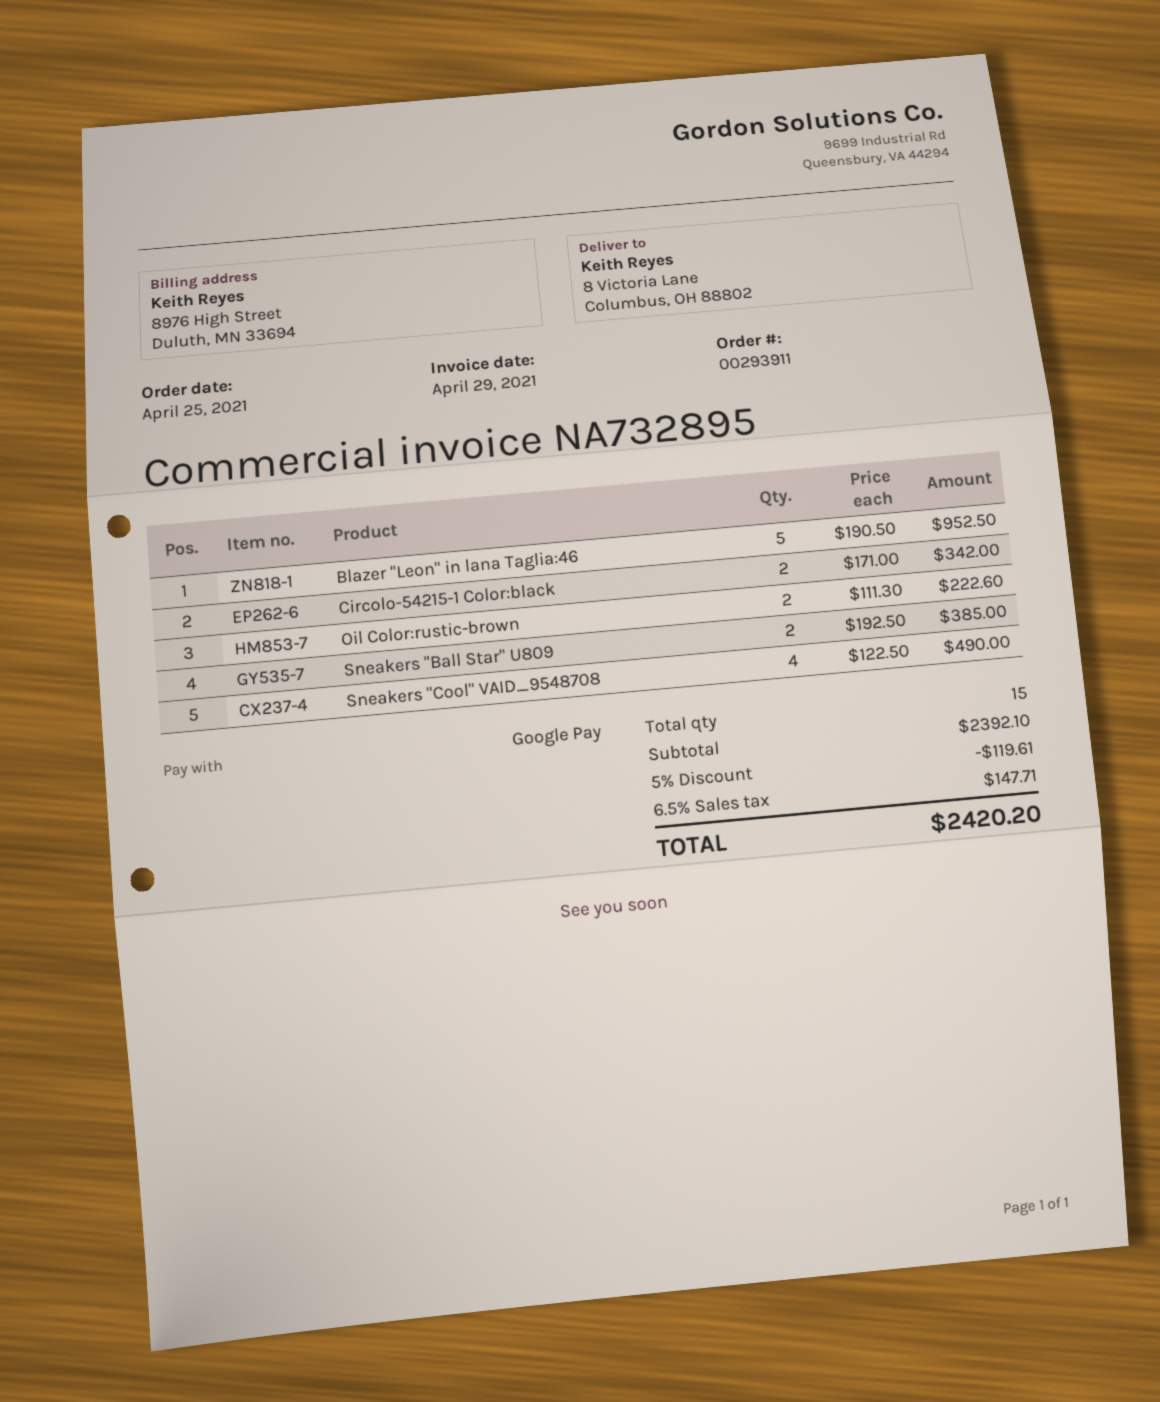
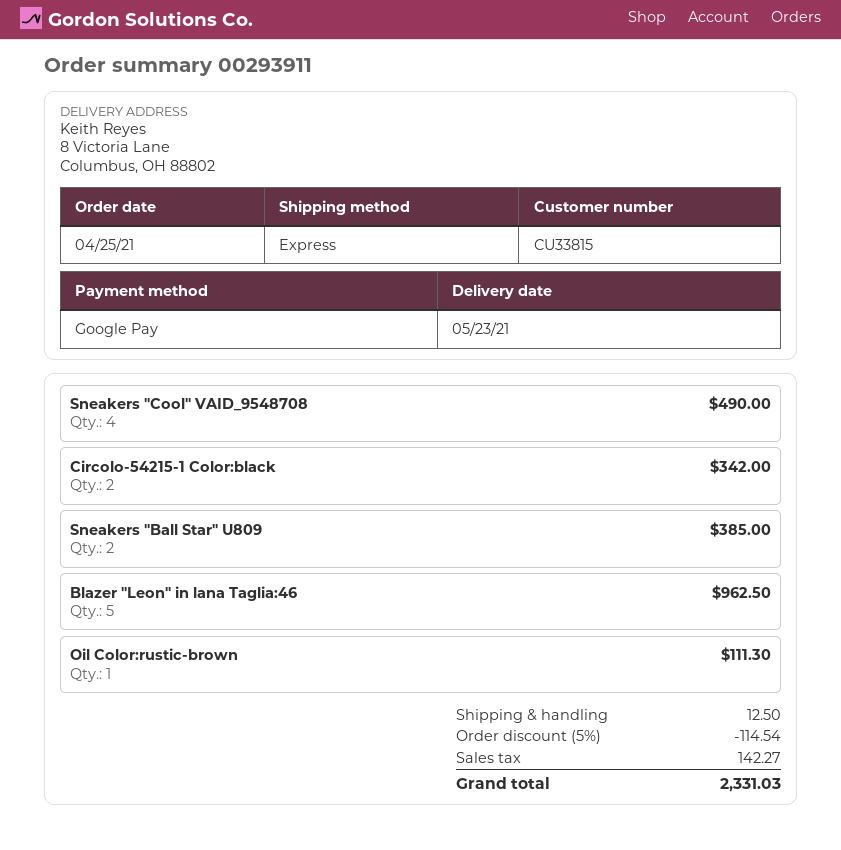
Blazer "Leon" in lana Taglia:46: 5 for 952.50 -> 5 for 962.50
Oil Color:rustic-brown: 2 for 222.60 -> 1 for 111.30
discount: 5% = 119.61 -> 5% = 114.54
shipping: none -> 12.50
tax: 147.71 -> 142.27
total: 2420.20 -> 2331.03

